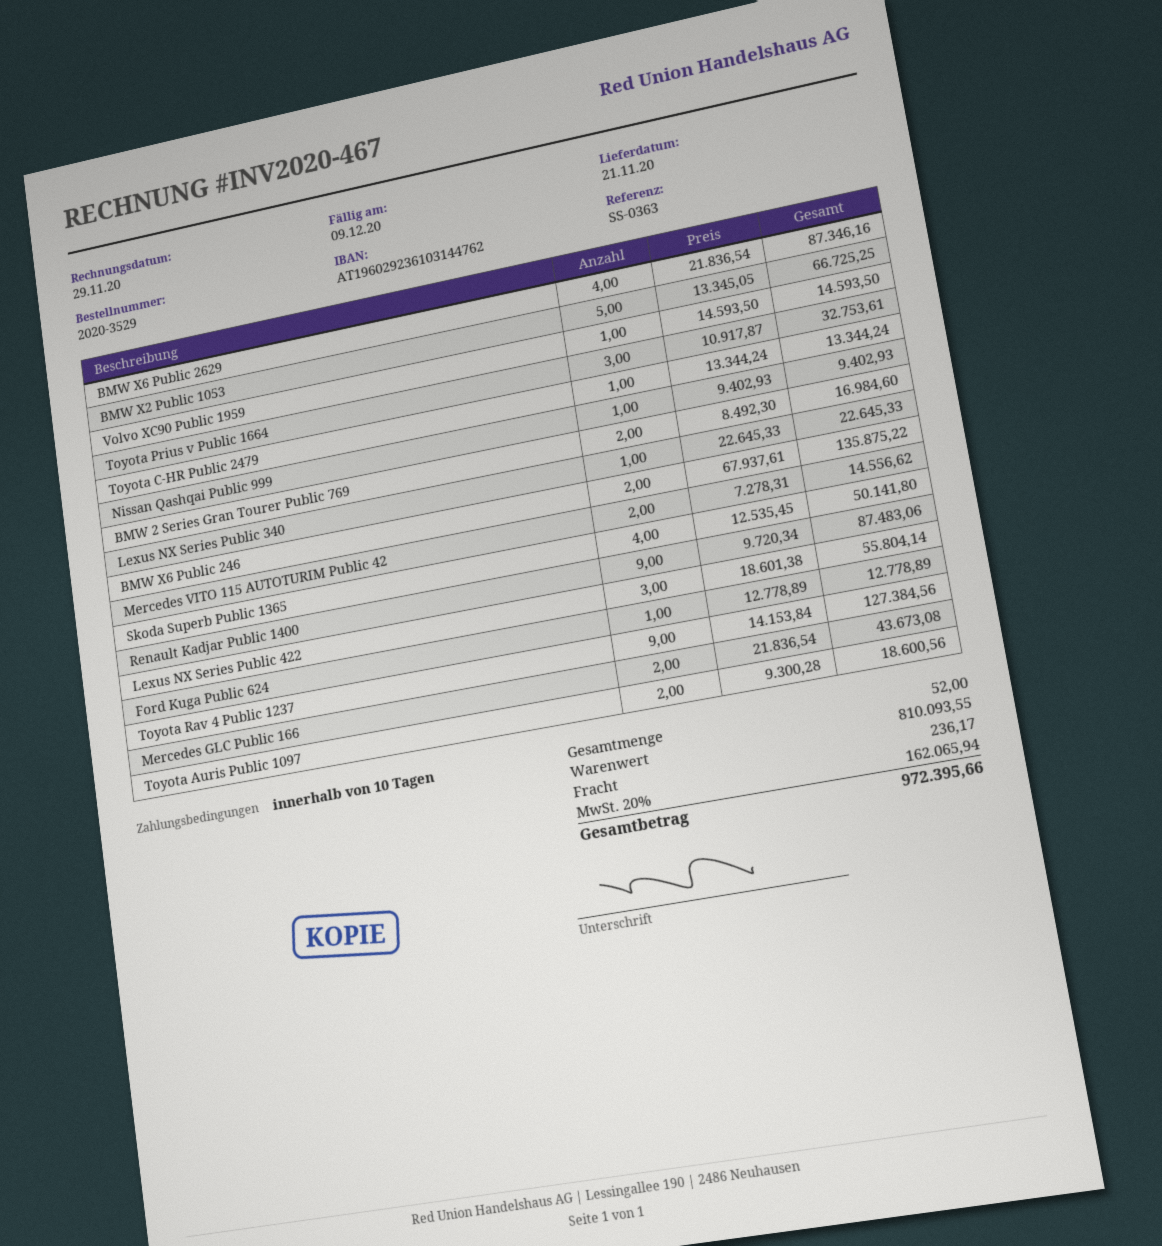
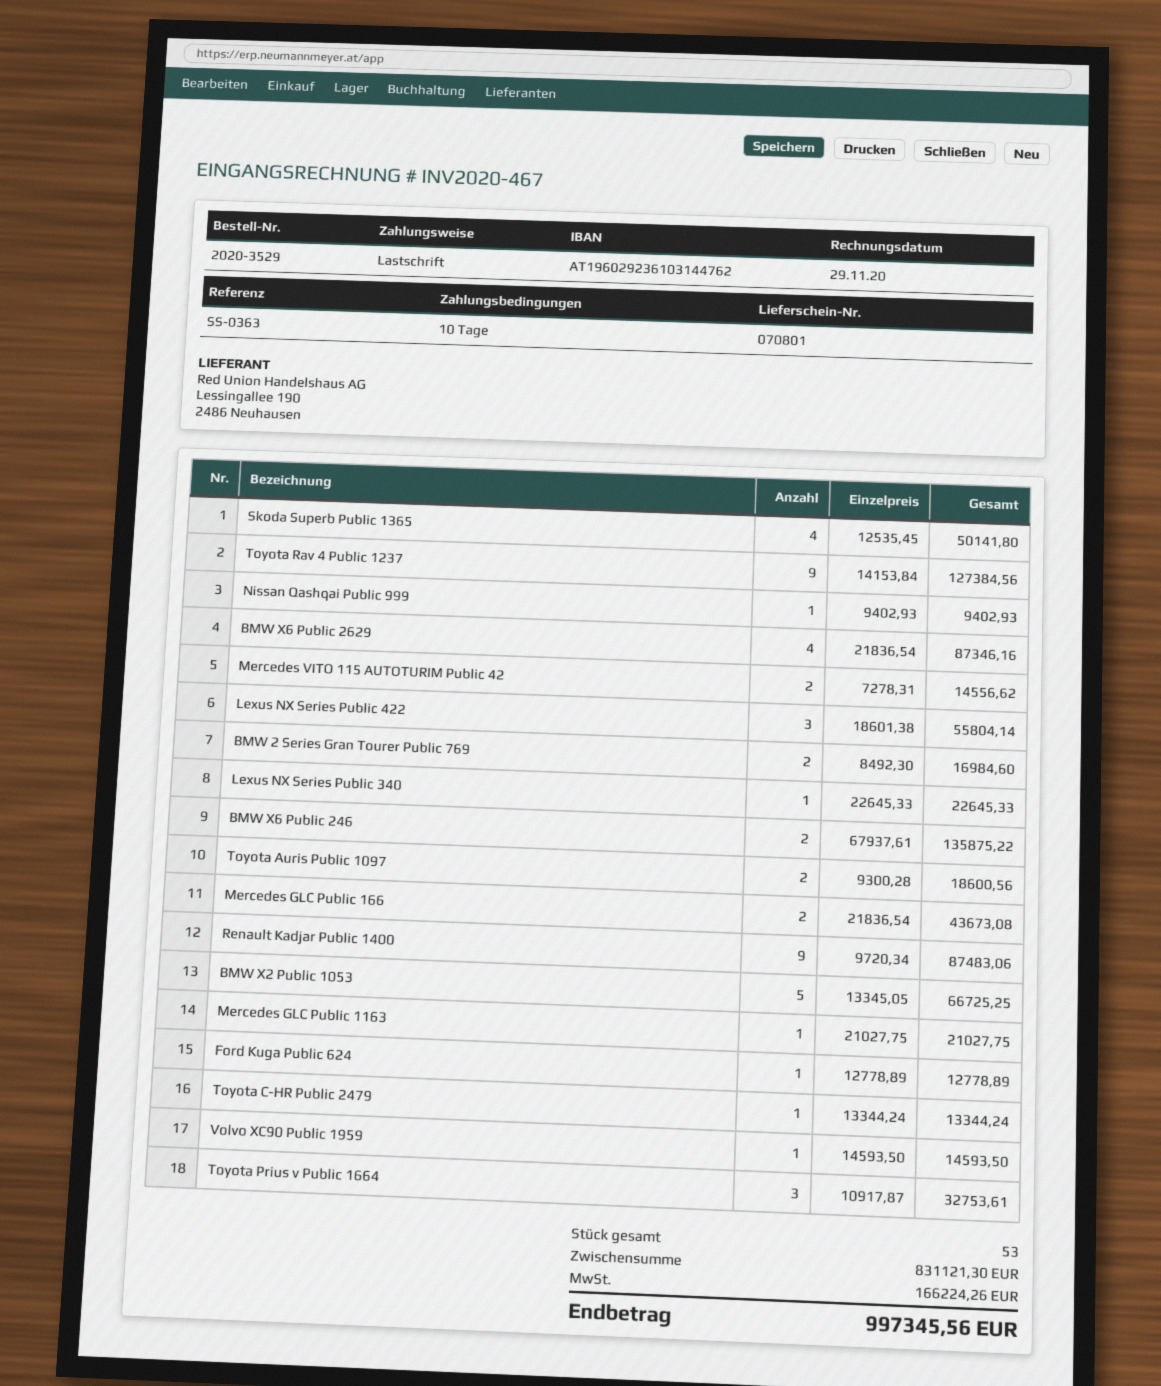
Mercedes GLC Public 1163: none -> 1 x 21027.75 = 21027.75
total quantity: 52 -> 53
subtotal: 810093.55 -> 831121.30
shipping: 236.17 -> none
tax: 162065.94 -> 166224.26
total: 972395.66 -> 997345.56

